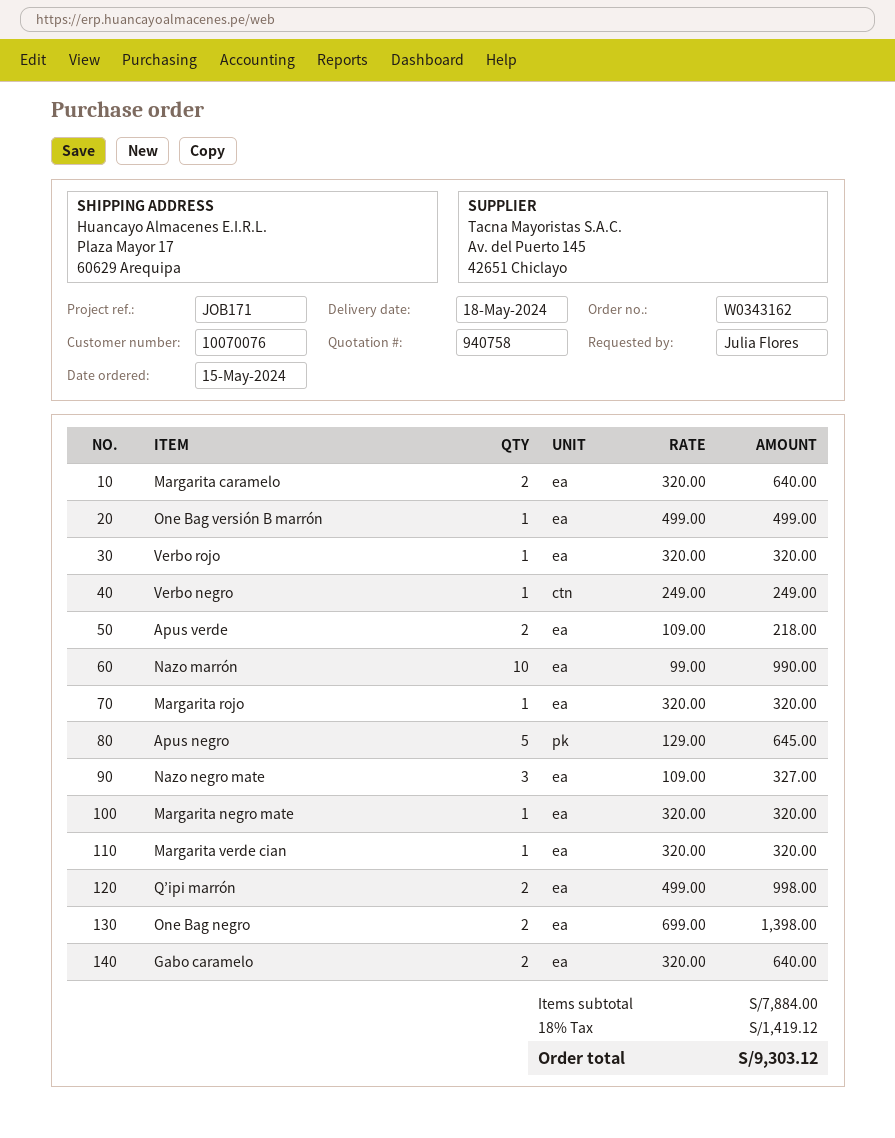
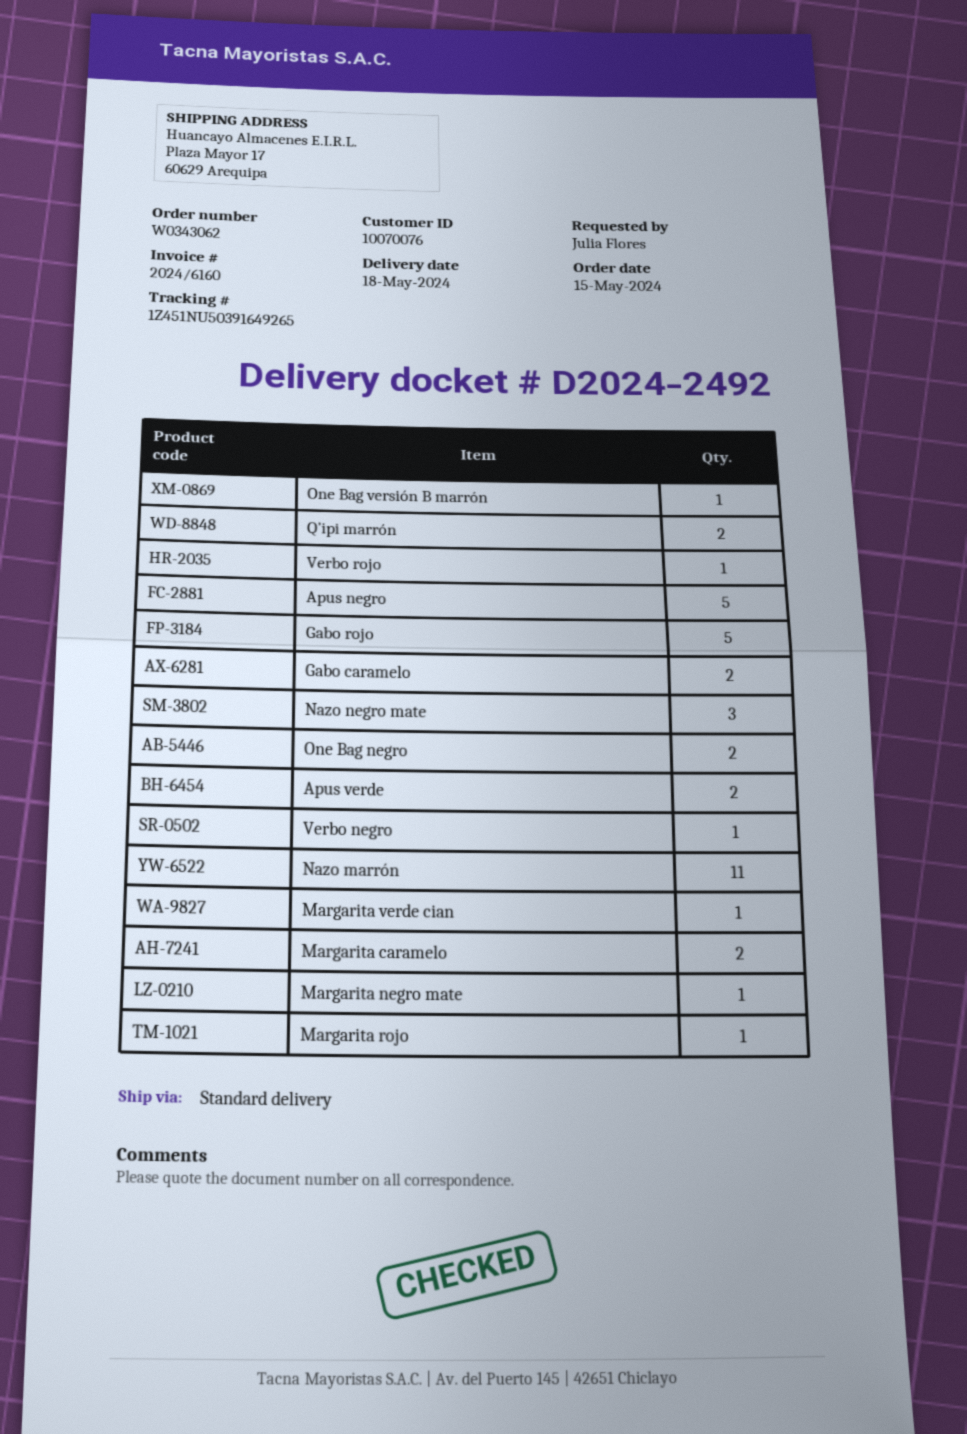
order number: W0343162 -> W0343062
Nazo marrón: 10 -> 11
Gabo rojo: none -> 5

